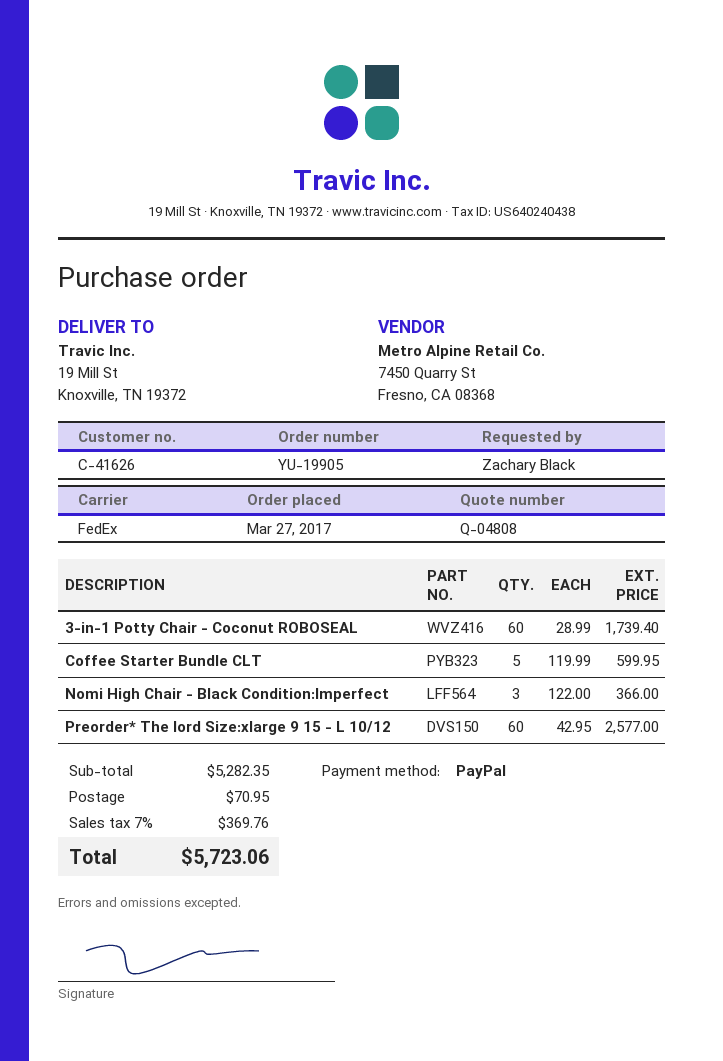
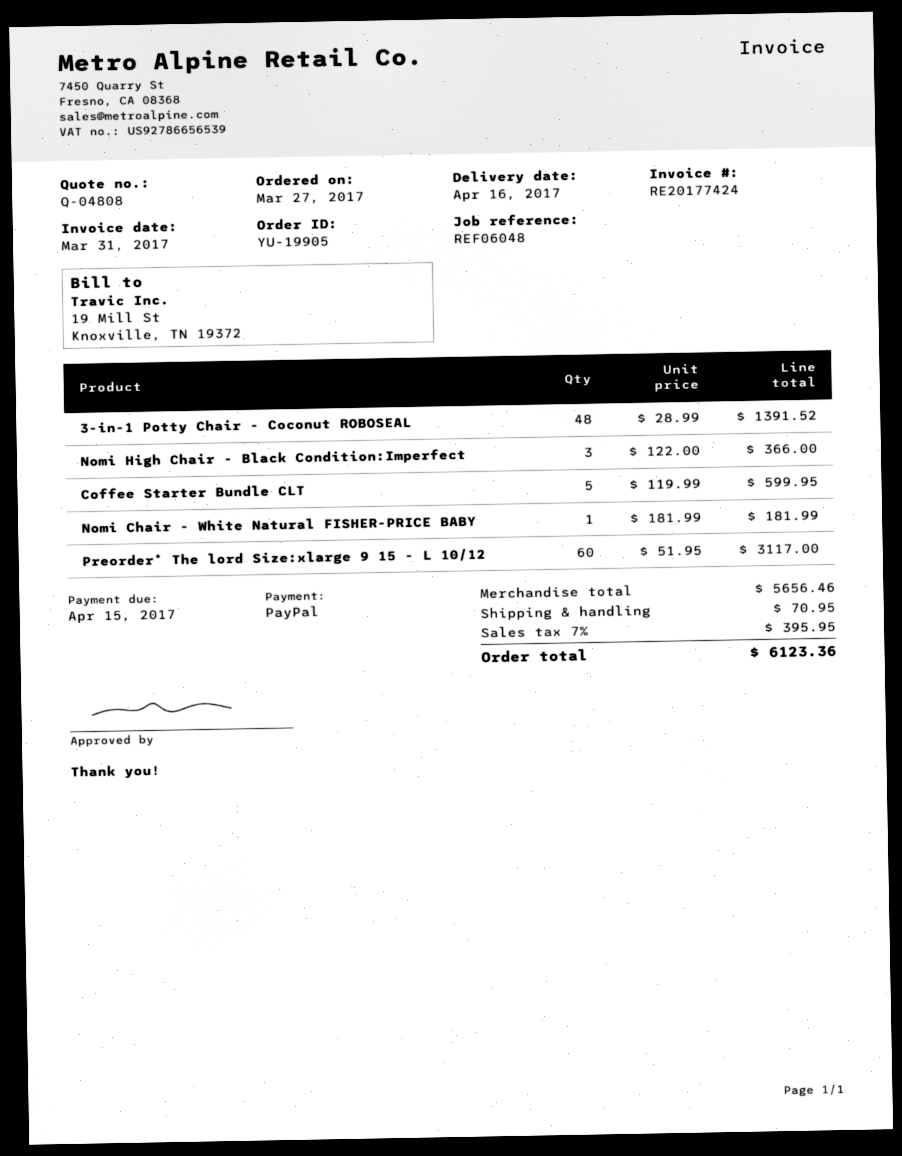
3-in-1 Potty Chair - Coconut ROBOSEAL: 60 x 28.99 = 1739.40 -> 48 x 28.99 = 1391.52
Preorder* The lord Size:xlarge 9 15 - L 10/12: 60 x 42.95 = 2577.00 -> 60 x 51.95 = 3117.00
Nomi Chair - White Natural FISHER-PRICE BABY: none -> 1 x 181.99 = 181.99
subtotal: 5282.35 -> 5656.46
tax: 7% = 369.76 -> 7% = 395.95
total: 5723.06 -> 6123.36

